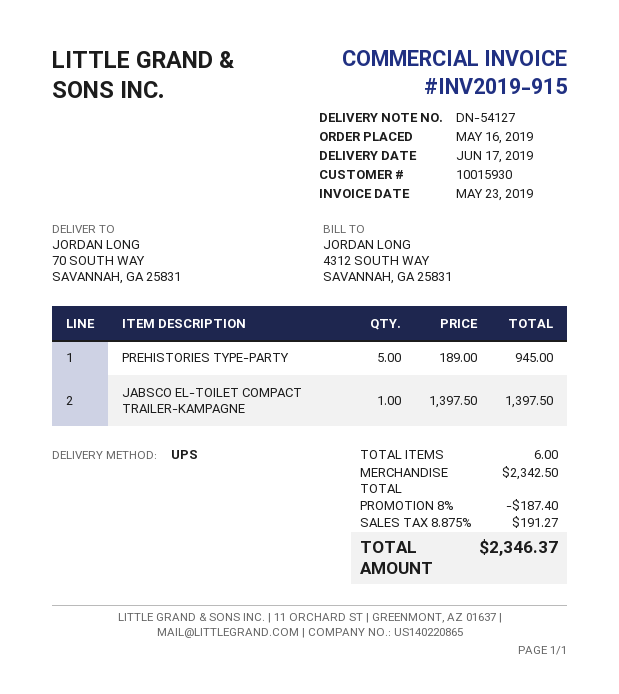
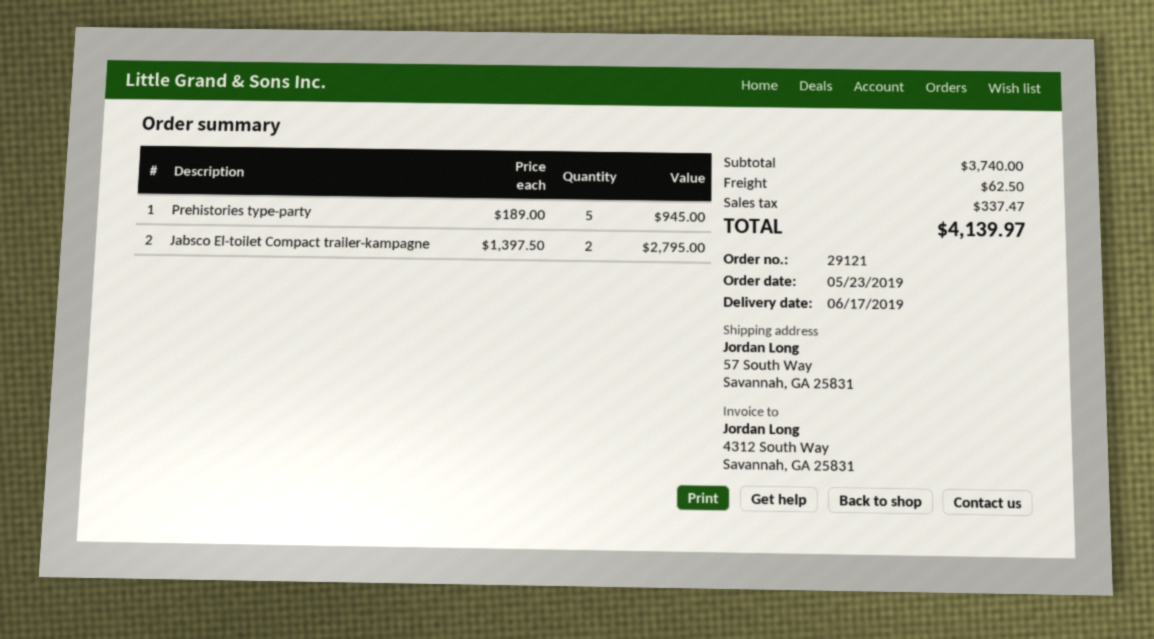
order date: 2019-05-16 -> 2019-05-23
ship to: 70 SOUTH WAY, SAVANNAH, GA 25831 -> 57 South Way, Savannah, GA 25831
JABSCO EL-TOILET COMPACT TRAILER-KAMPAGNE: 1 x 1397.50 = 1397.50 -> 2 x 1397.50 = 2795.00
subtotal: 2342.50 -> 3740.00
discount: 8% = 187.40 -> none
shipping: none -> 62.50
tax: 191.27 -> 337.47
total: 2346.37 -> 4139.97

